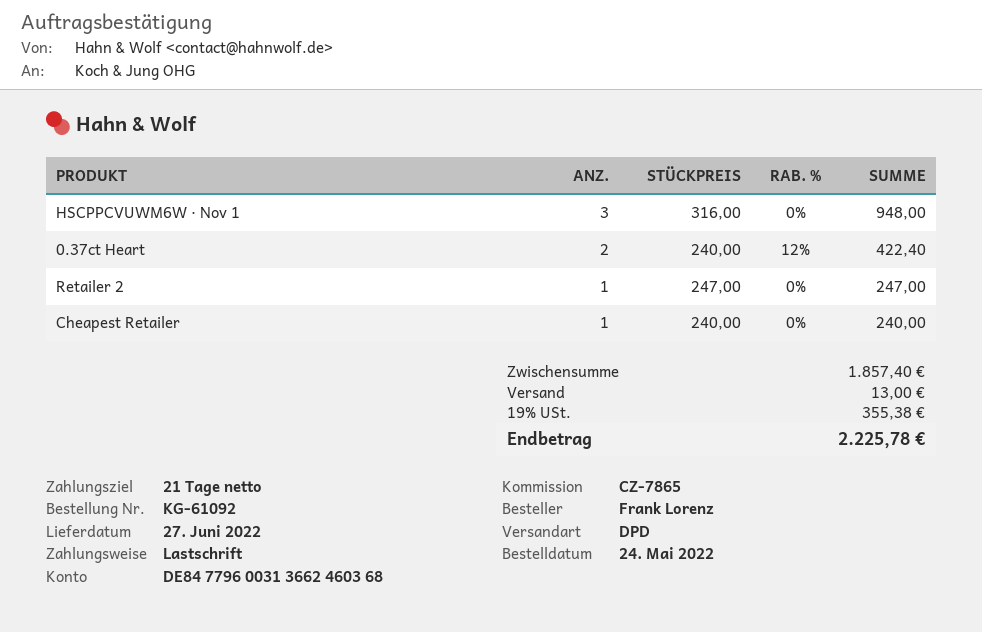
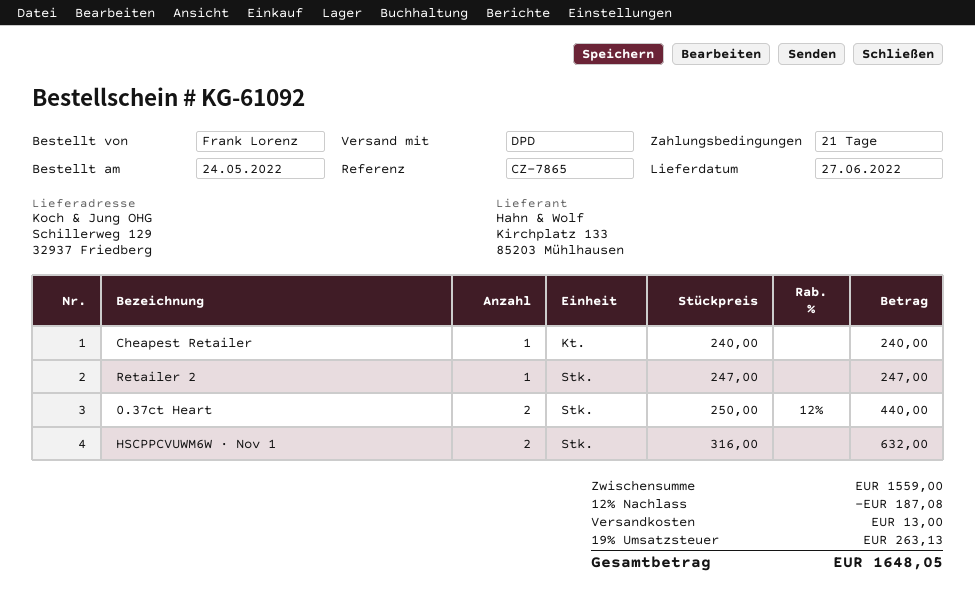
HSCPPCVUWM6W · Nov 1: 3 x 316.00 = 948.00 -> 2 x 316.00 = 632.00
0.37ct Heart: 2 x 240.00 - 12% = 422.40 -> 2 x 250.00 - 12% = 440.00
subtotal: 1857.40 -> 1559.00
discount: none -> 12% = 187.08
tax: 19% = 355.38 -> 19% = 263.13
total: 2225.78 -> 1648.05

